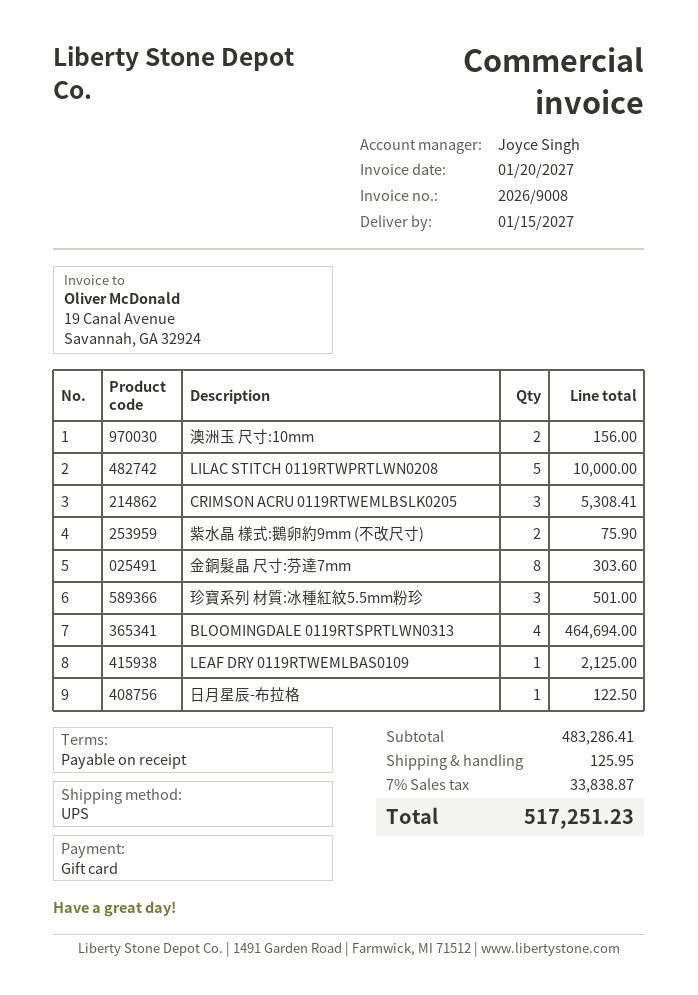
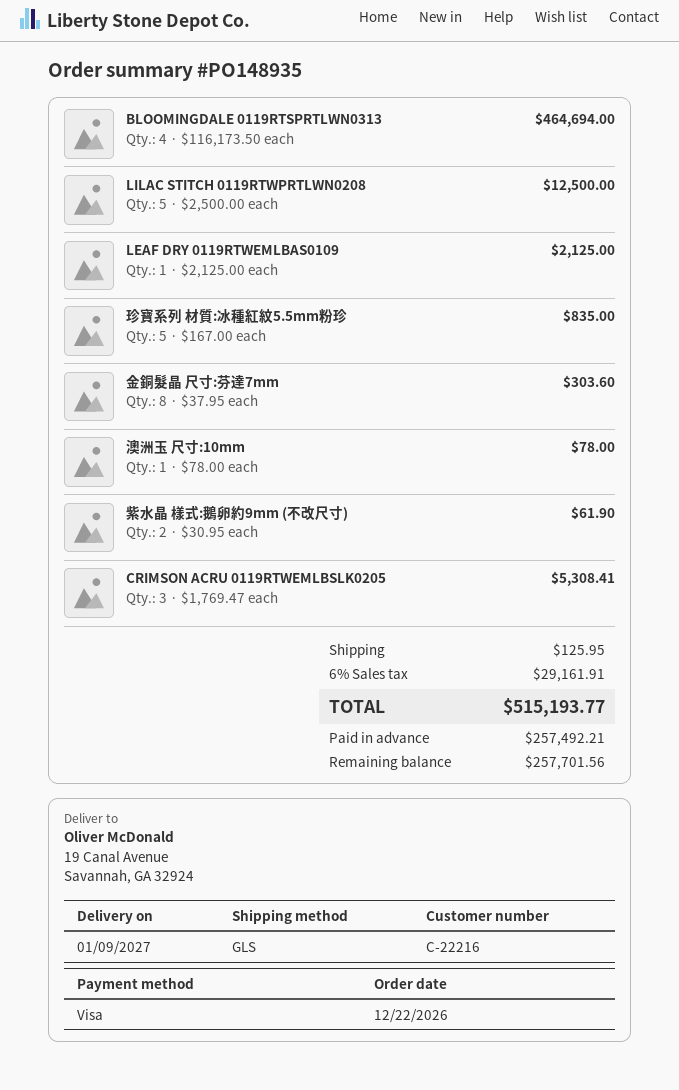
delivery date: 2027-01-15 -> 2027-01-09
payment method: gift card -> Visa
shipping method: UPS -> GLS
澳洲玉 尺寸:10mm: 2 for 156.00 -> 1 for 78.00
LILAC STITCH 0119RTWPRTLWN0208: 5 for 10000.00 -> 5 for 12500.00
紫水晶 樣式:鵝卵約9mm (不改尺寸): 2 for 75.90 -> 2 for 61.90
珍寶系列 材質:冰種紅紋5.5mm粉珍: 3 for 501.00 -> 5 for 835.00
日月星辰-布拉格: 1 for 122.50 -> none
tax: 7% = 33838.87 -> 6% = 29161.91
total: 517251.23 -> 515193.77

